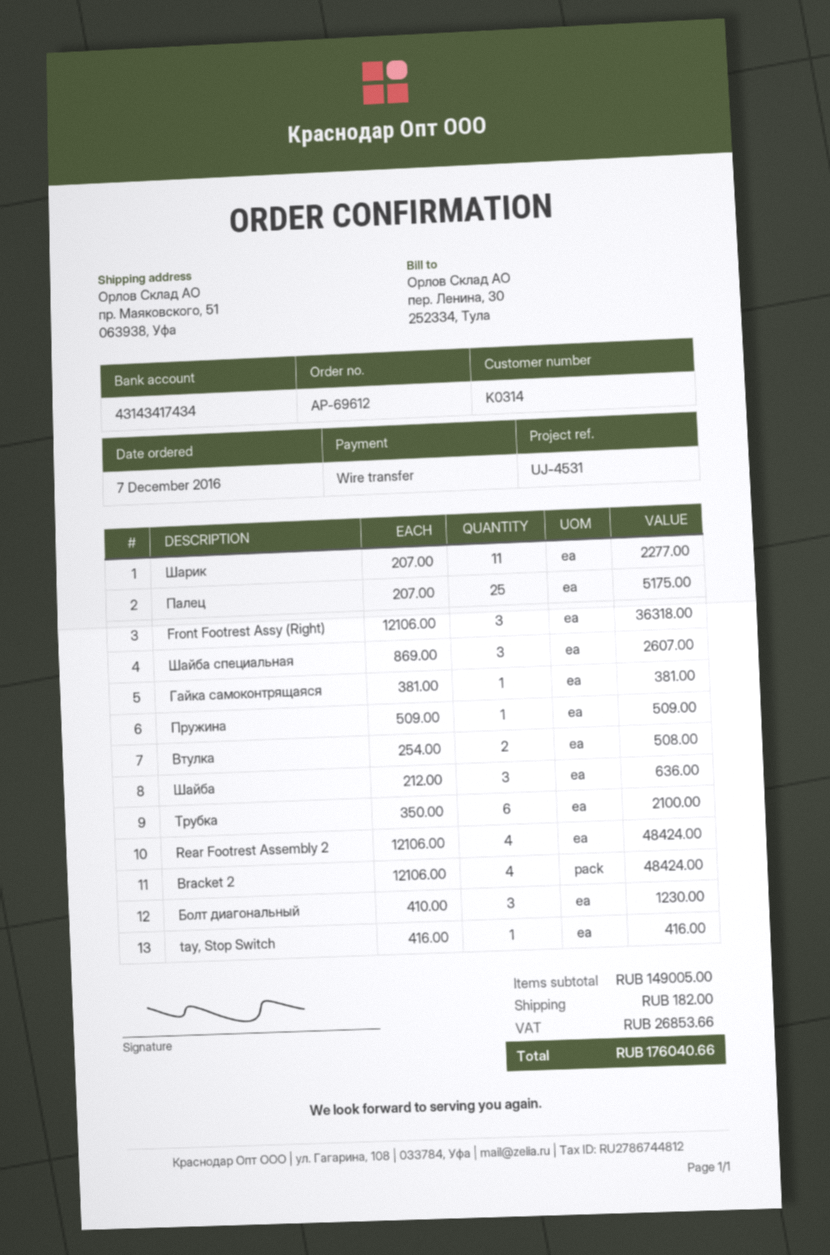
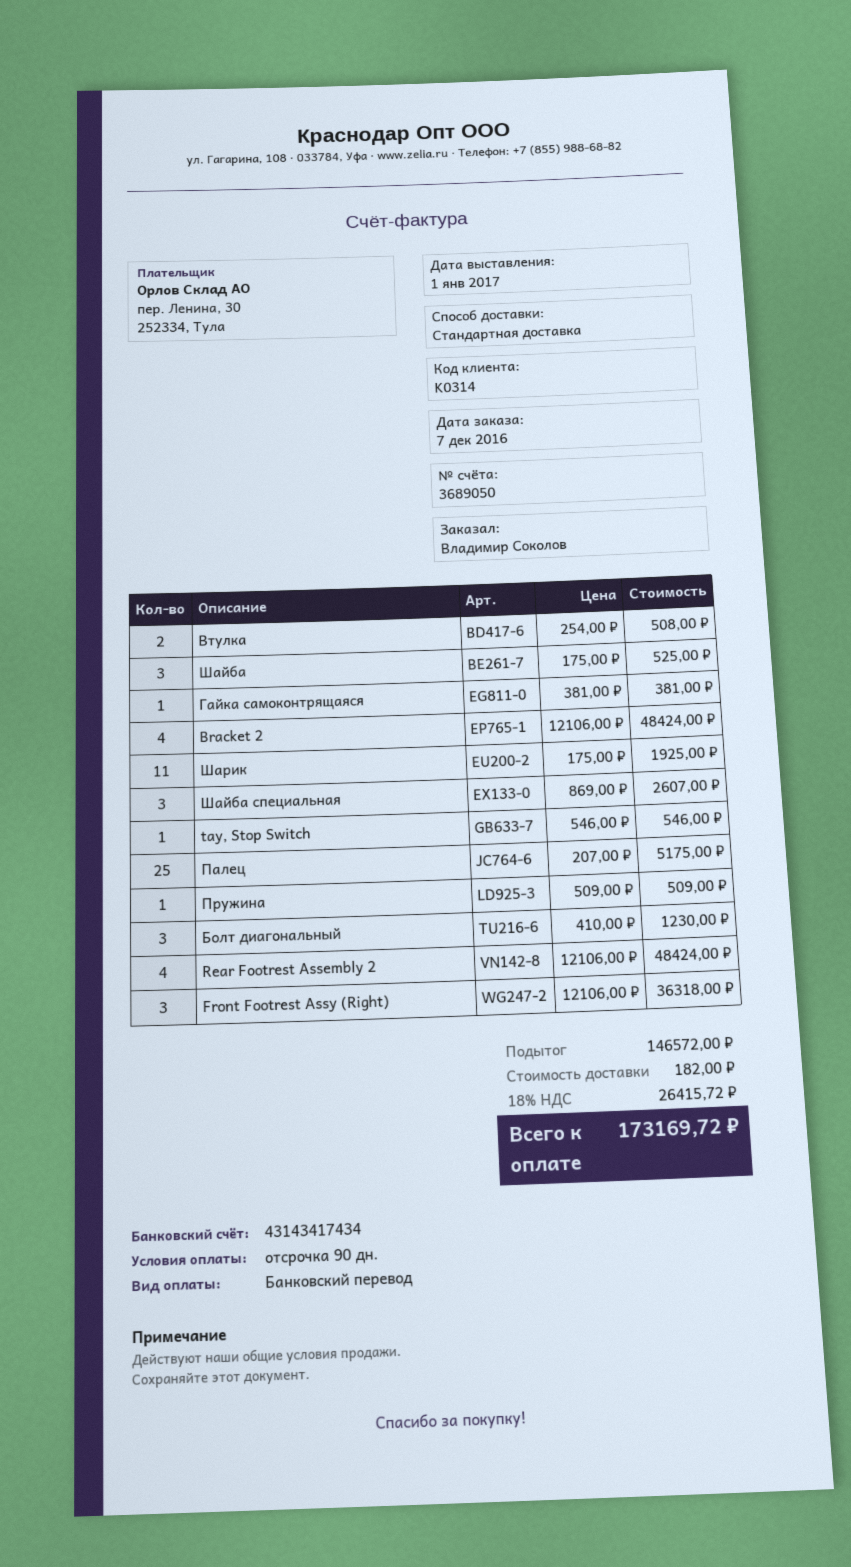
Шарик: 11 x 207.00 = 2277.00 -> 11 x 175.00 = 1925.00
Шайба: 3 x 212.00 = 636.00 -> 3 x 175.00 = 525.00
Трубка: 6 x 350.00 = 2100.00 -> none
tay, Stop Switch: 1 x 416.00 = 416.00 -> 1 x 546.00 = 546.00
subtotal: 149005.00 -> 146572.00
tax: 26853.66 -> 26415.72
total: 176040.66 -> 173169.72

